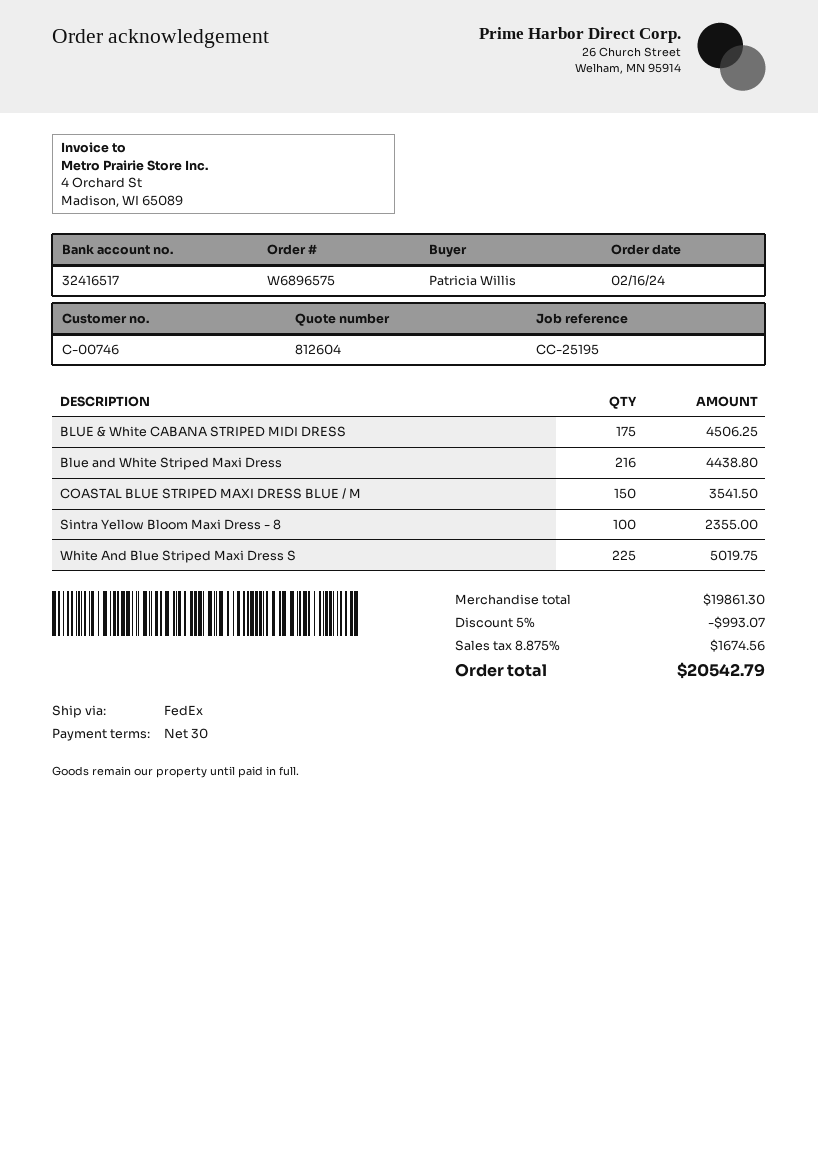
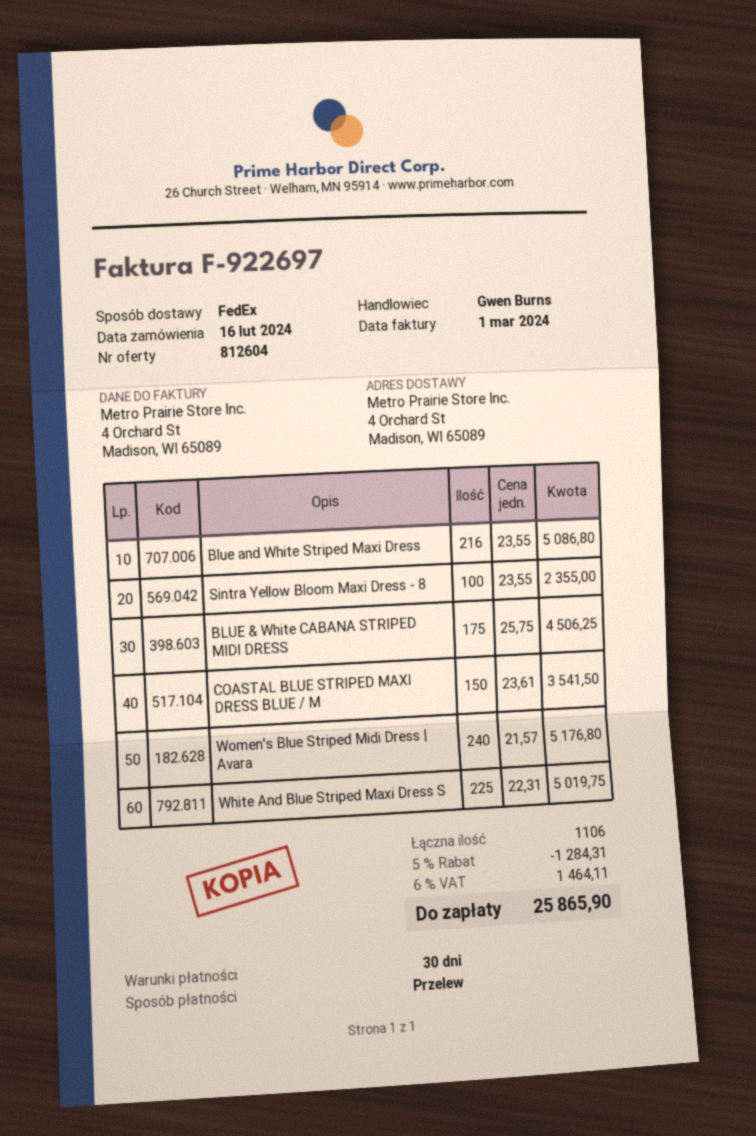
Blue and White Striped Maxi Dress: 216 for 4438.80 -> 216 for 5086.80
Women's Blue Striped Midi Dress | Avara: none -> 240 for 5176.80
discount: 5% = 993.07 -> 5% = 1284.31
tax: 8.875% = 1674.56 -> 6% = 1464.11
total: 20542.79 -> 25865.90

